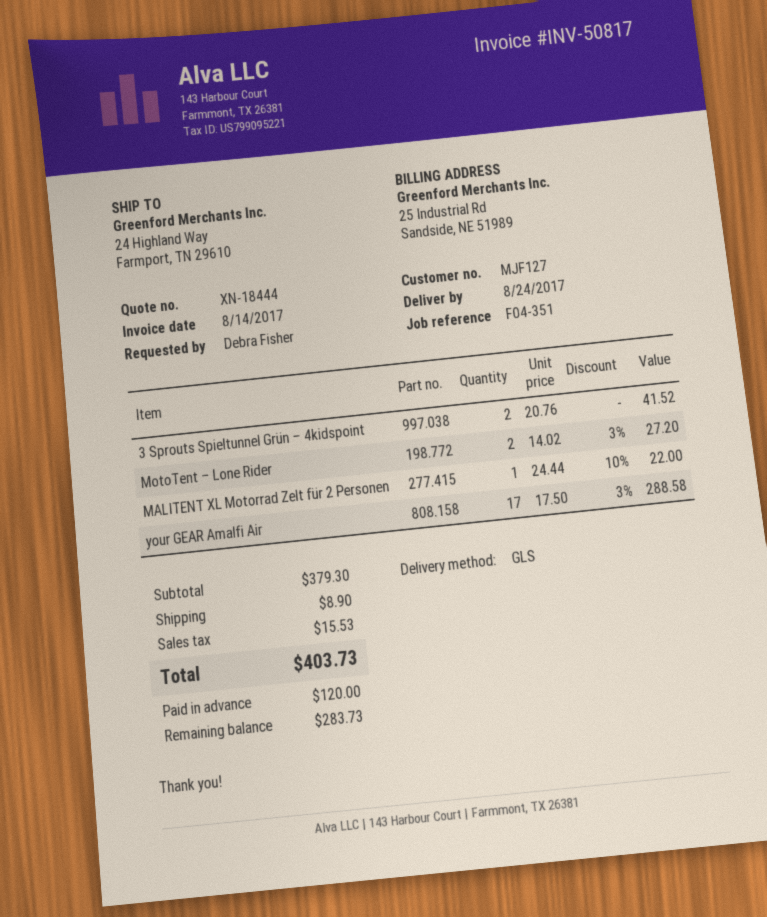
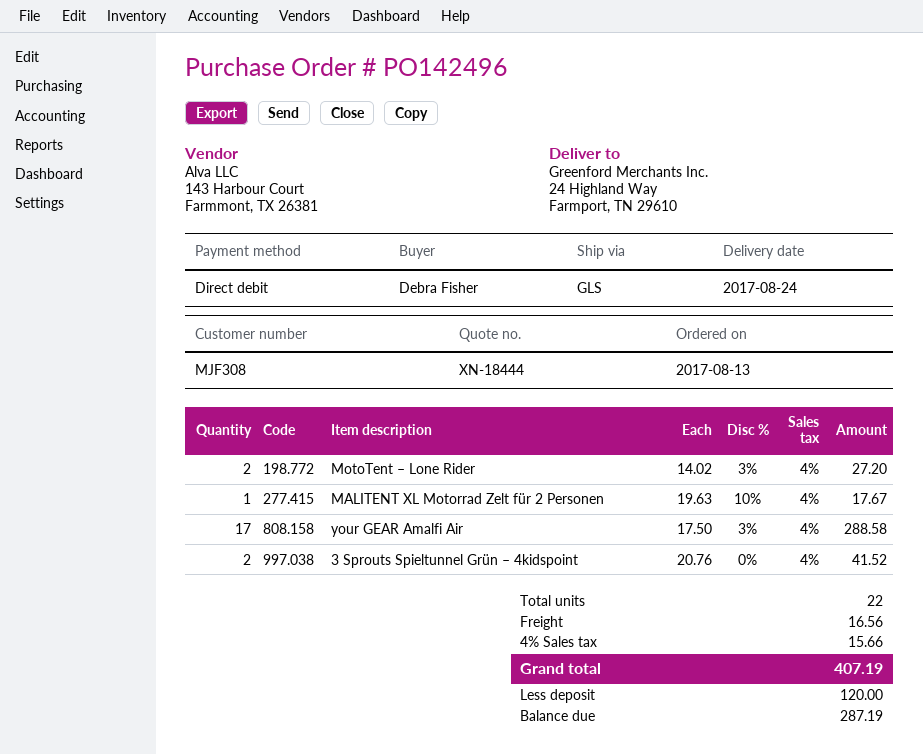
customer number: MJF127 -> MJF308
MALITENT XL Motorrad Zelt für 2 Personen: 1 x 24.44 - 10% = 22.00 -> 1 x 19.63 - 10% = 17.67
shipping: 8.90 -> 16.56
tax: 15.53 -> 15.66
total: 403.73 -> 407.19
balance: 283.73 -> 287.19

